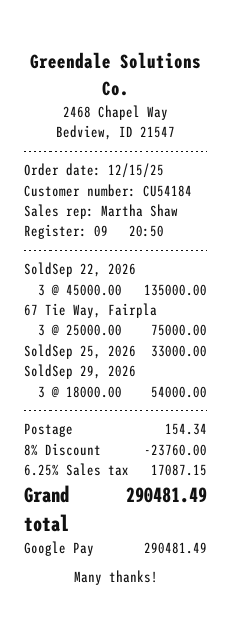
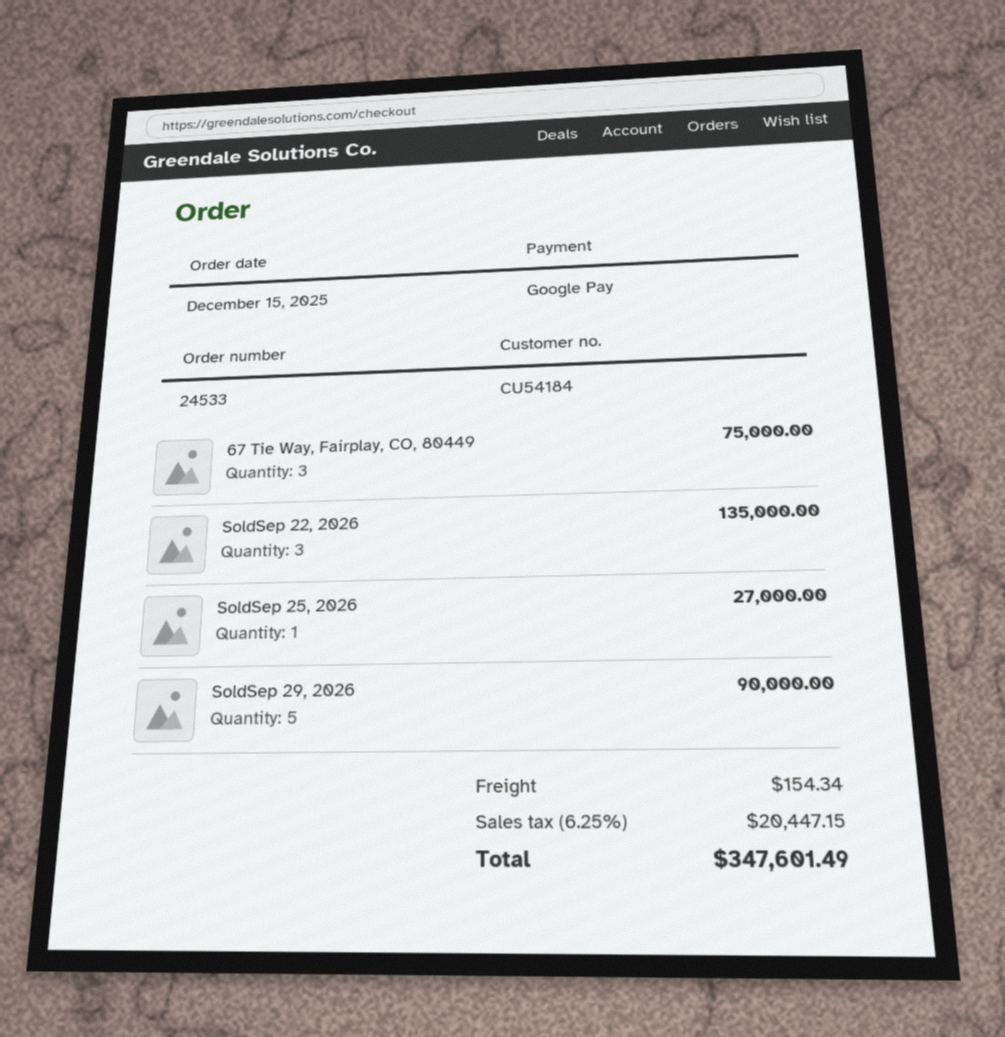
SoldSep 25, 2026: 1 for 33000.00 -> 1 for 27000.00
SoldSep 29, 2026: 3 for 54000.00 -> 5 for 90000.00
discount: 8% = 23760.00 -> none
tax: 6.25% = 17087.15 -> 6.25% = 20447.15
total: 290481.49 -> 347601.49

